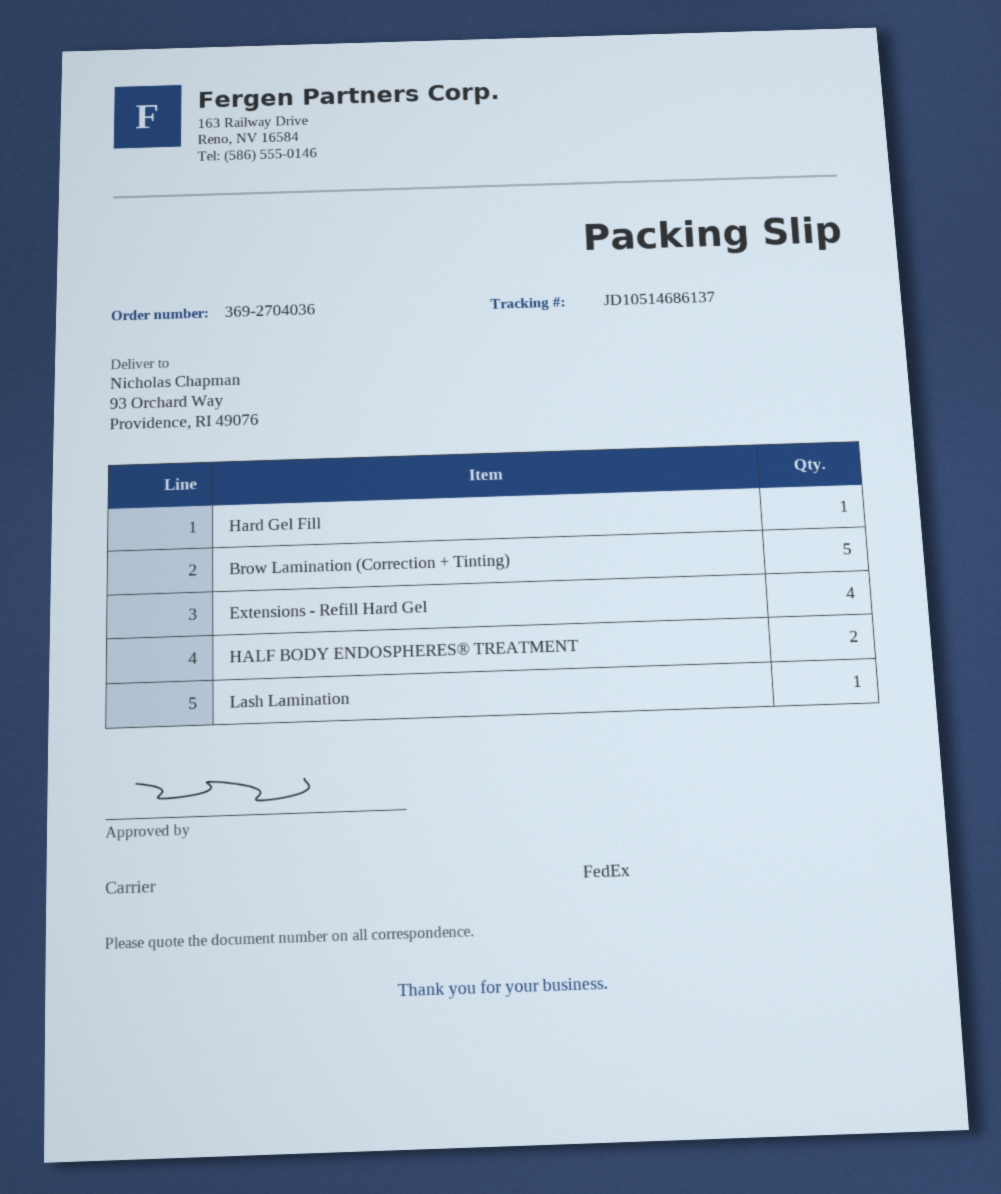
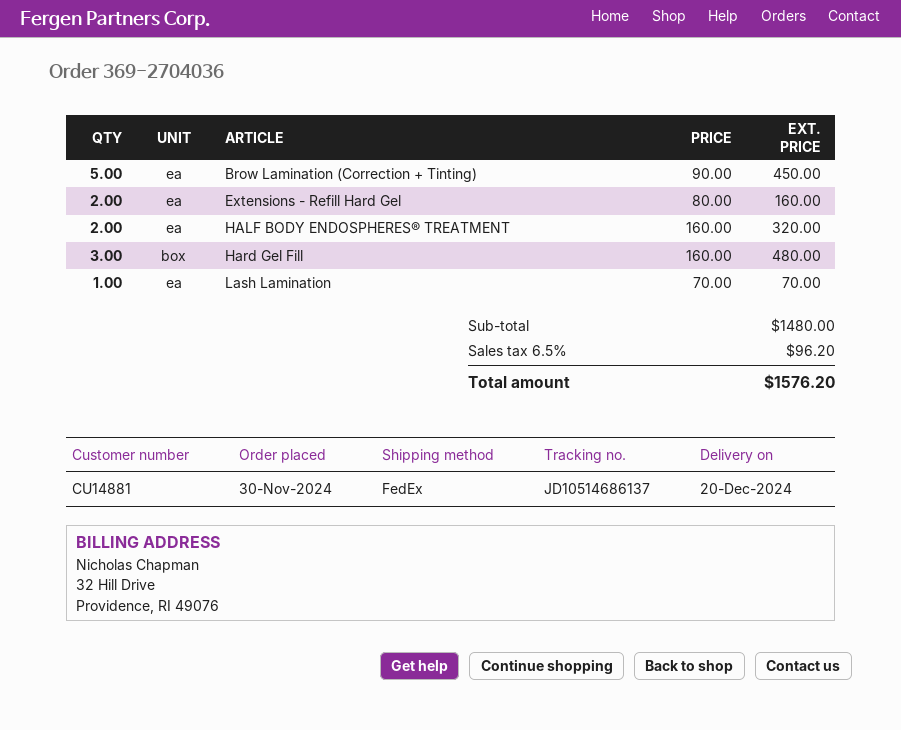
Hard Gel Fill: 1 -> 3
Extensions - Refill Hard Gel: 4 -> 2

